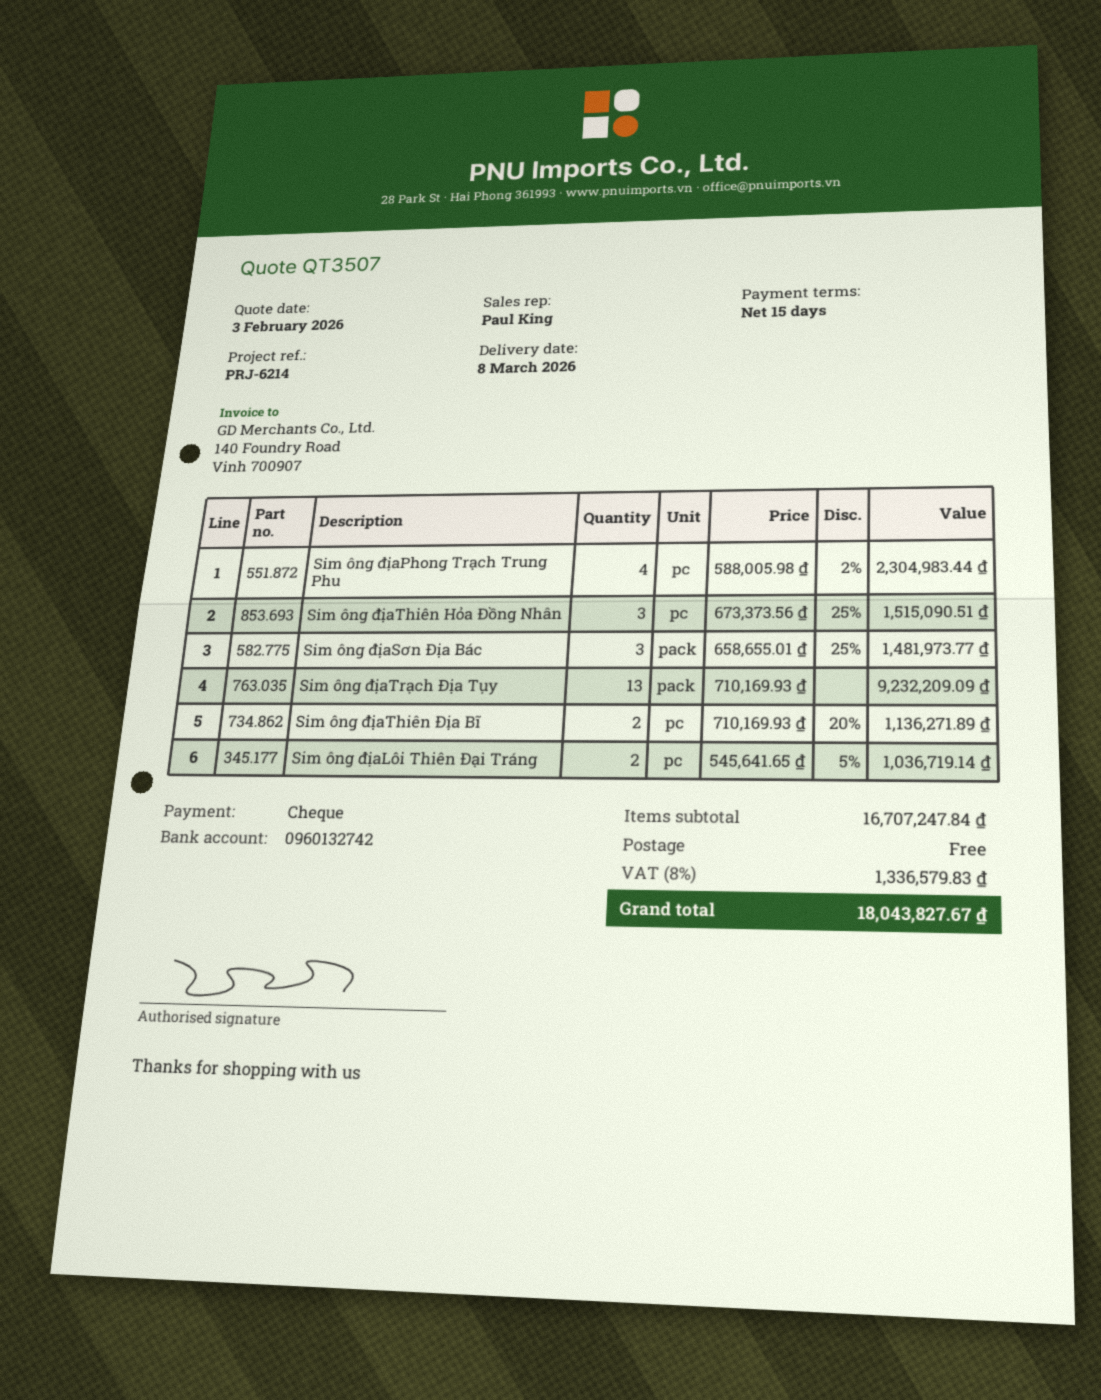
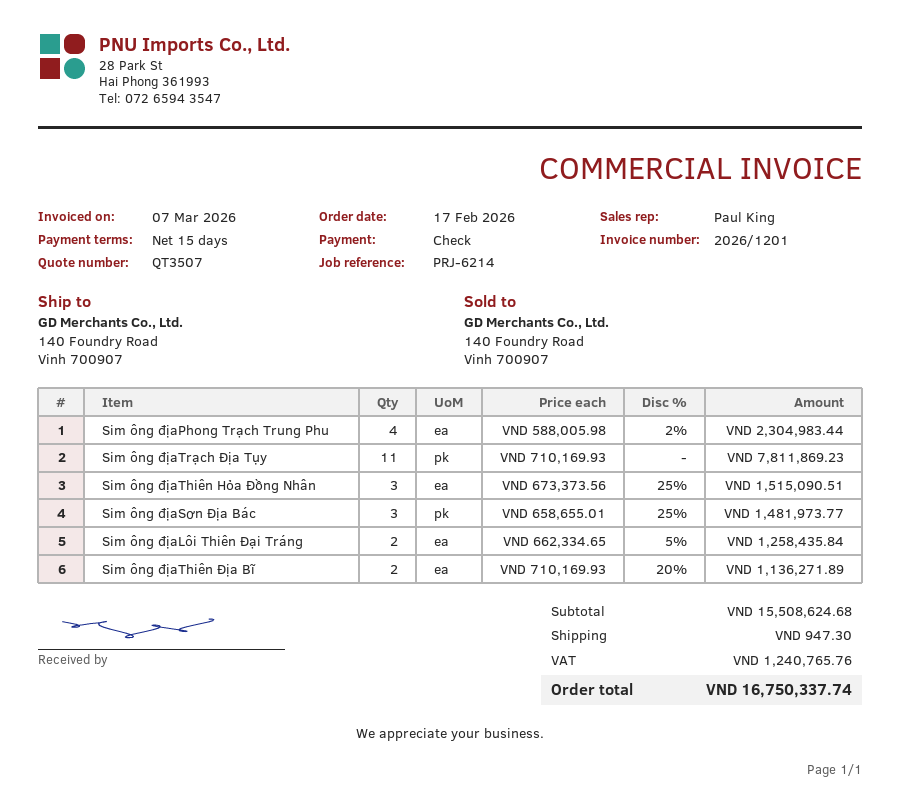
Sim ông địaTrạch Địa Tụy: 13 x 710169.93 = 9232209.09 -> 11 x 710169.93 = 7811869.23
Sim ông địaLôi Thiên Đại Tráng: 2 x 545641.65 - 5% = 1036719.14 -> 2 x 662334.65 - 5% = 1258435.84
subtotal: 16707247.84 -> 15508624.68
shipping: 0.00 -> 947.30
tax: 1336579.83 -> 1240765.76
total: 18043827.67 -> 16750337.74

